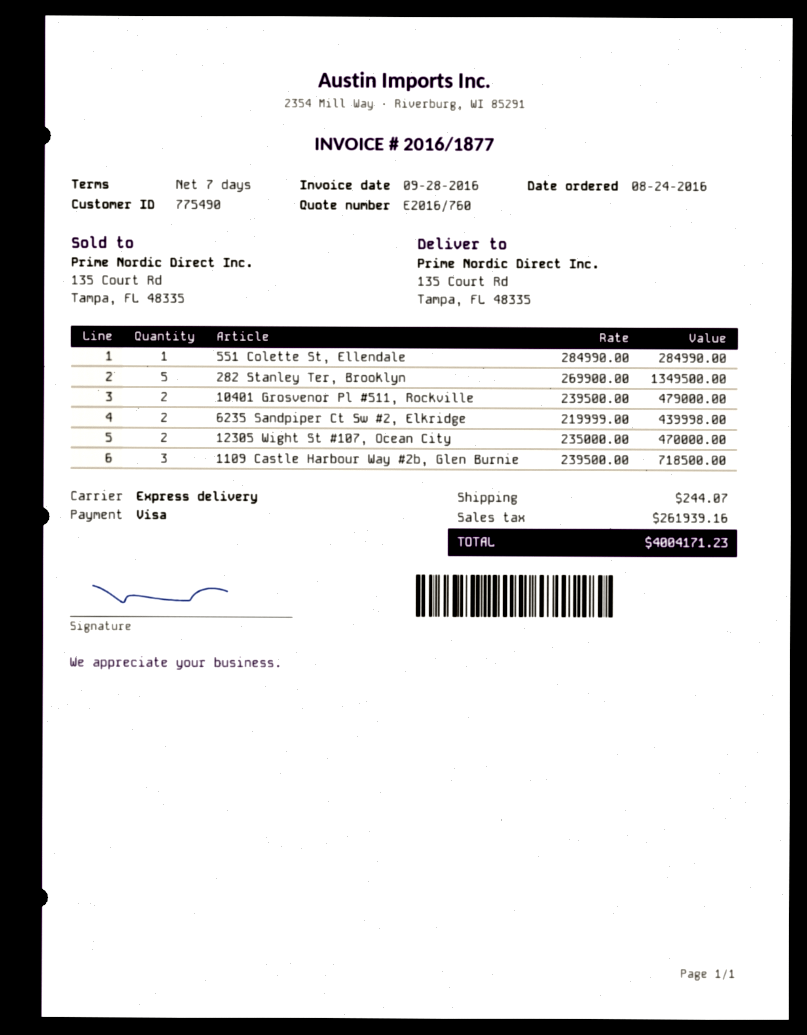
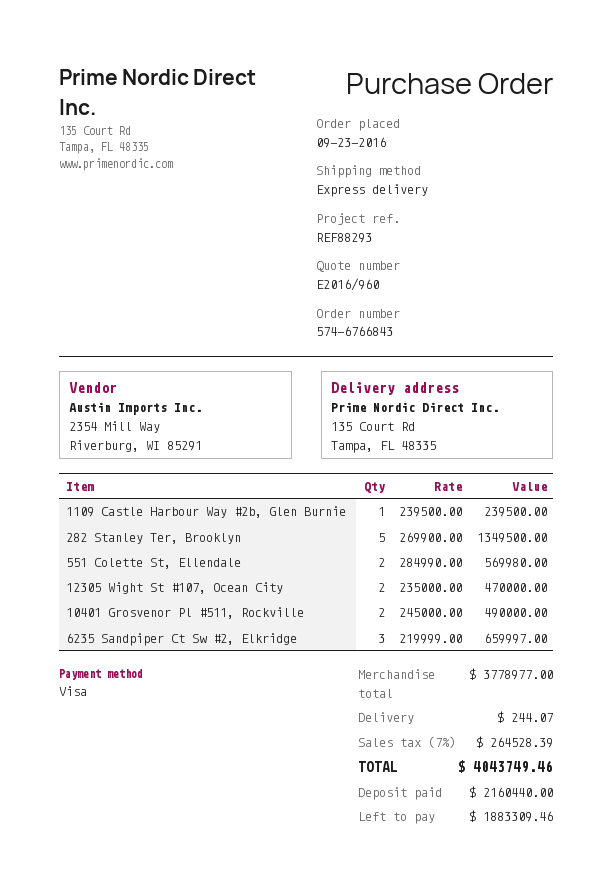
quote number: E2016/760 -> E2016/960
order date: 2016-08-24 -> 2016-09-23
551 Colette St, Ellendale: 1 x 284990.00 = 284990.00 -> 2 x 284990.00 = 569980.00
10401 Grosvenor Pl #511, Rockville: 2 x 239500.00 = 479000.00 -> 2 x 245000.00 = 490000.00
6235 Sandpiper Ct Sw #2, Elkridge: 2 x 219999.00 = 439998.00 -> 3 x 219999.00 = 659997.00
1109 Castle Harbour Way #2b, Glen Burnie: 3 x 239500.00 = 718500.00 -> 1 x 239500.00 = 239500.00
tax: 261939.16 -> 264528.39
total: 4004171.23 -> 4043749.46

